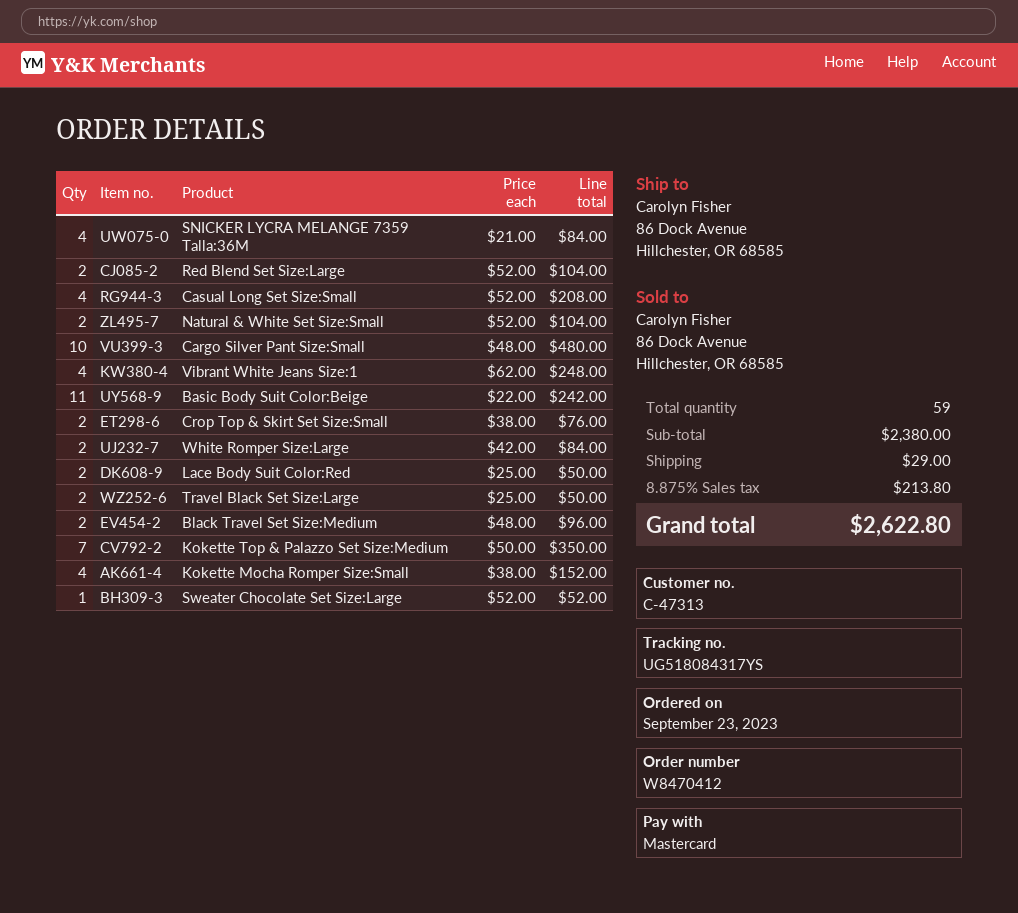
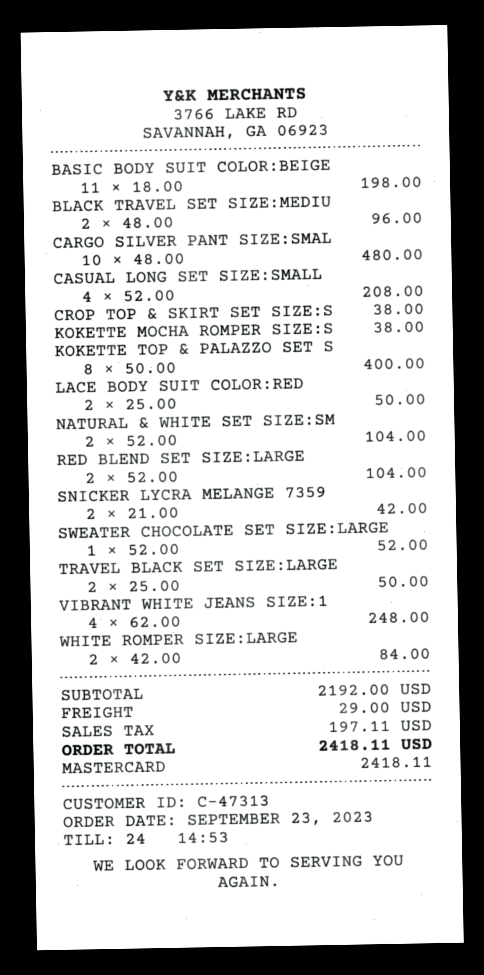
SNICKER LYCRA MELANGE 7359 Talla:36M: 4 x 21.00 = 84.00 -> 2 x 21.00 = 42.00
Basic Body Suit Color:Beige: 11 x 22.00 = 242.00 -> 11 x 18.00 = 198.00
Crop Top & Skirt Set Size:Small: 2 x 38.00 = 76.00 -> 1 x 38.00 = 38.00
Kokette Top & Palazzo Set Size:Medium: 7 x 50.00 = 350.00 -> 8 x 50.00 = 400.00
Kokette Mocha Romper Size:Small: 4 x 38.00 = 152.00 -> 1 x 38.00 = 38.00
subtotal: 2380.00 -> 2192.00
tax: 213.80 -> 197.11
total: 2622.80 -> 2418.11

